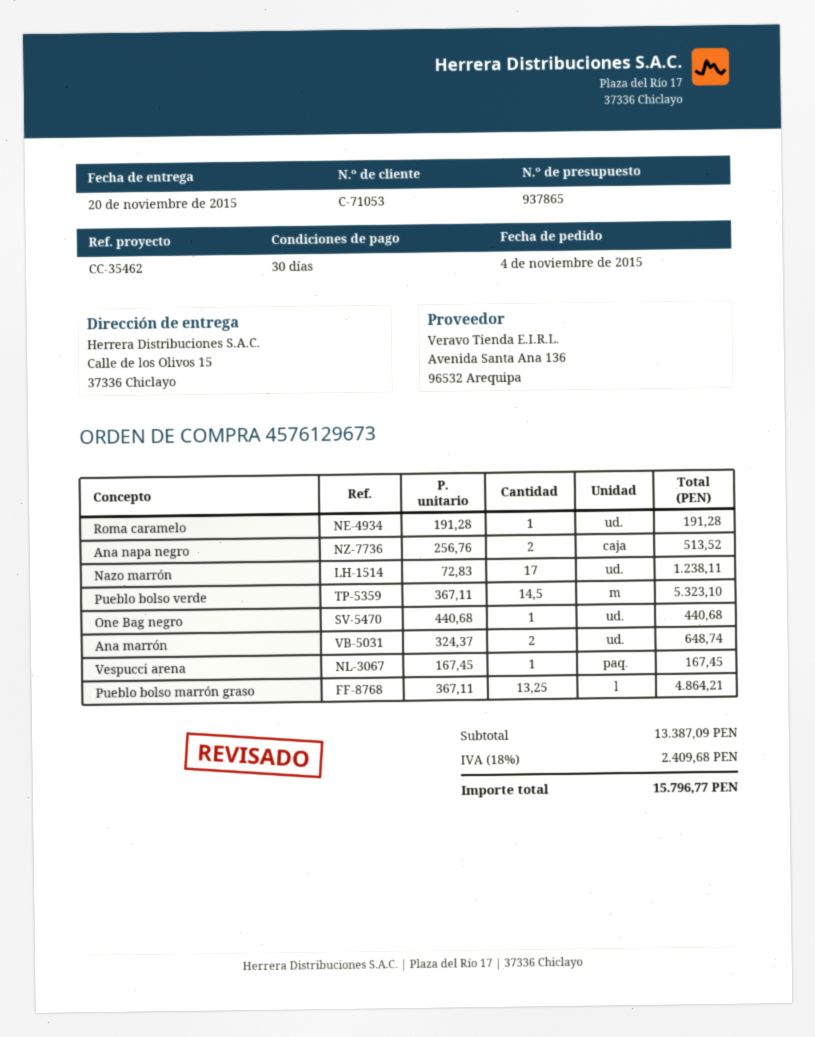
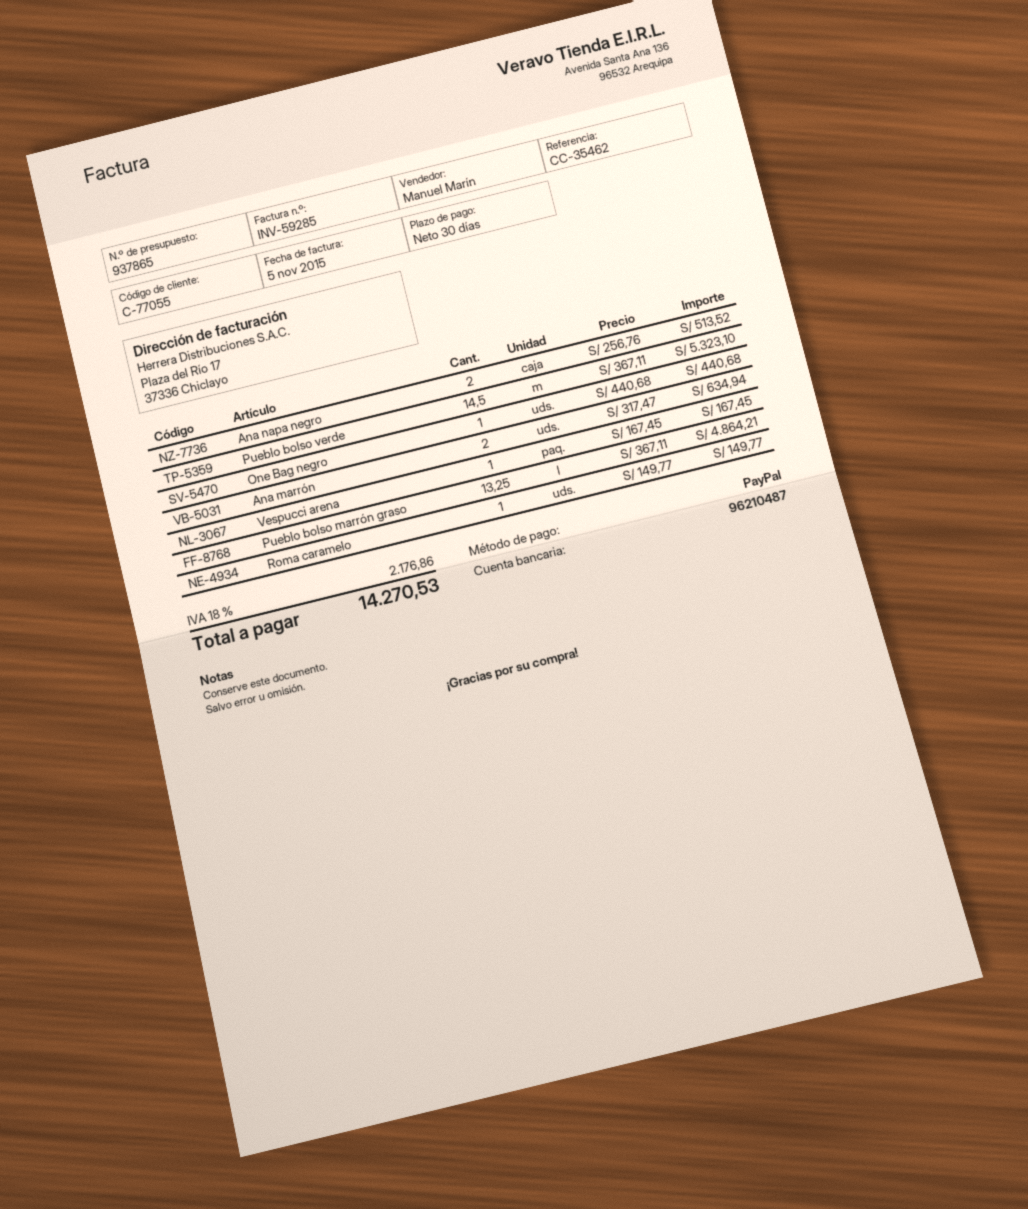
customer number: C-71053 -> C-77055
Roma caramelo: 1 x 191.28 = 191.28 -> 1 x 149.77 = 149.77
Nazo marrón: 17 x 72.83 = 1238.11 -> none
Ana marrón: 2 x 324.37 = 648.74 -> 2 x 317.47 = 634.94
tax: 18% = 2409.68 -> 18% = 2176.86
total: 15796.77 -> 14270.53

